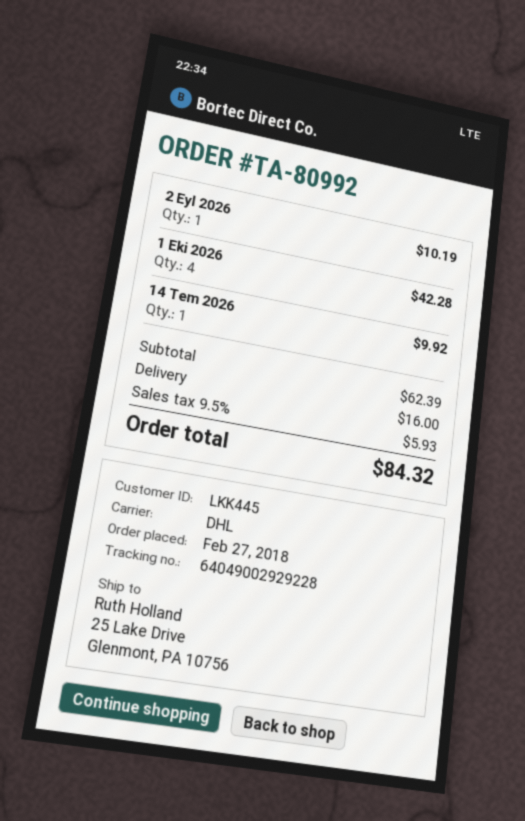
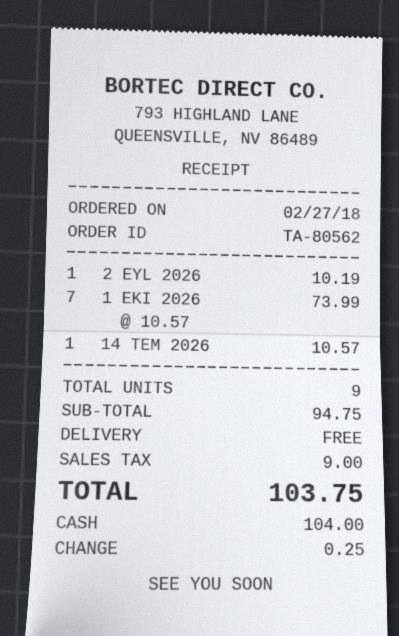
order number: TA-80992 -> TA-80562
1 Eki 2026: 4 for 42.28 -> 7 for 73.99
14 Tem 2026: 1 for 9.92 -> 1 for 10.57
subtotal: 62.39 -> 94.75
shipping: 16.00 -> 0.00
tax: 5.93 -> 9.00
total: 84.32 -> 103.75

